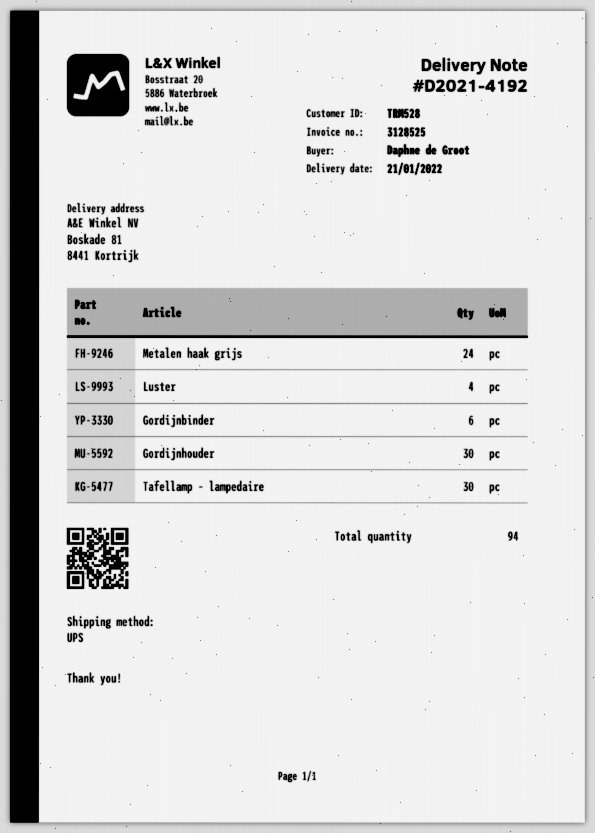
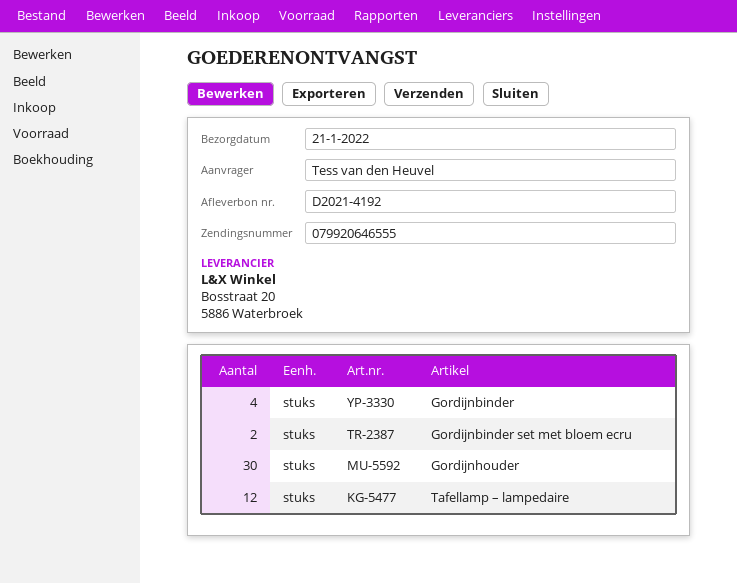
ordered by: Daphne de Groot -> Tess van den Heuvel
Metalen haak grijs: 24 -> none
Luster: 4 -> none
Gordijnbinder: 6 -> 4
Tafellamp – lampedaire: 30 -> 12
Gordijnbinder set met bloem ecru: none -> 2

